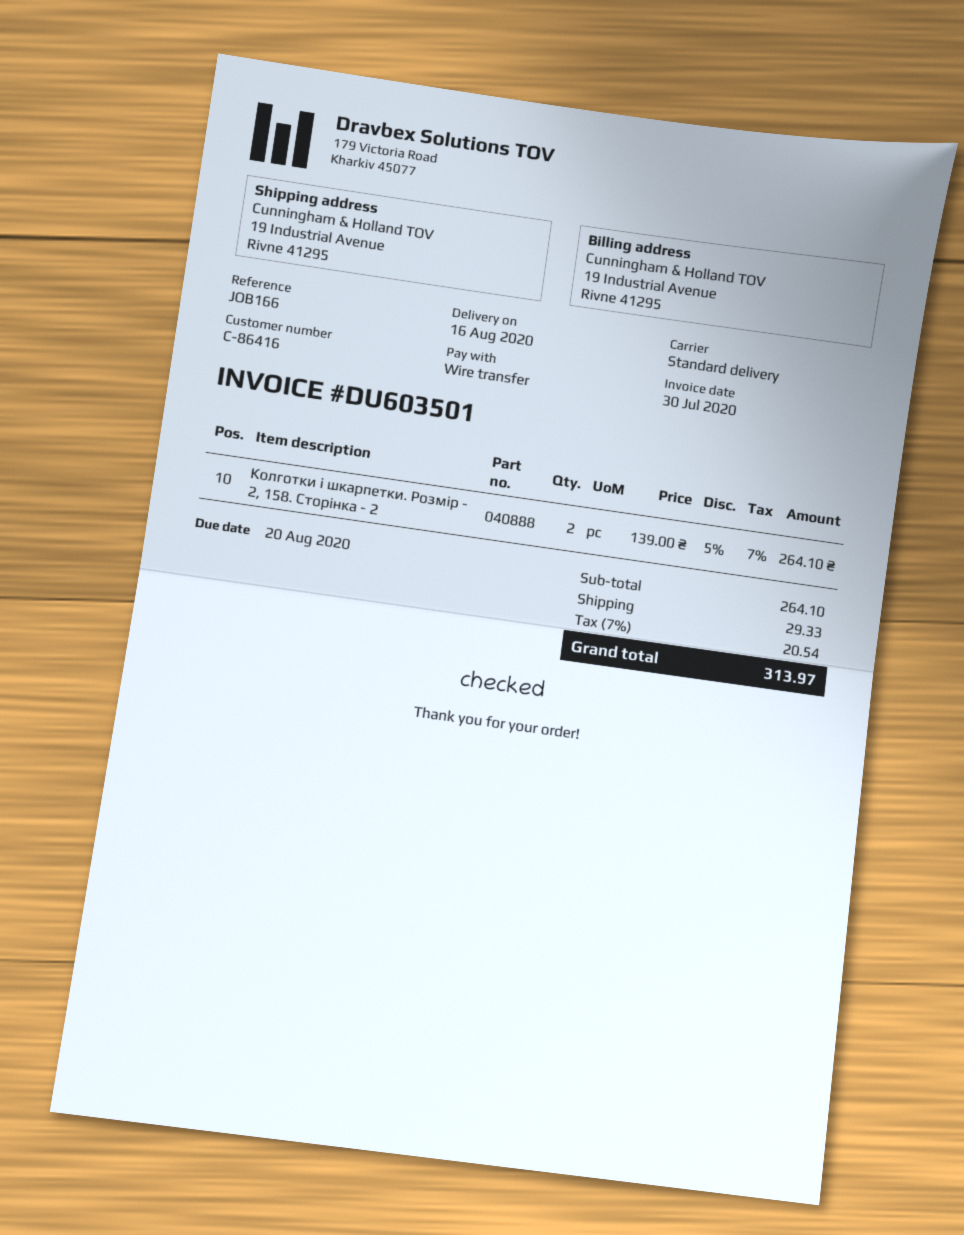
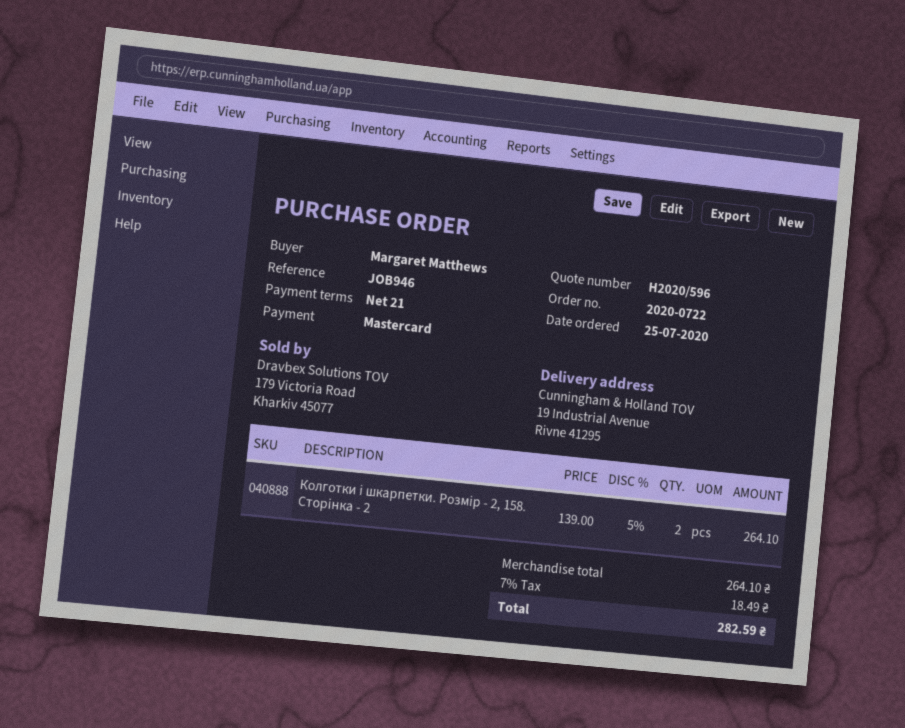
reference: JOB166 -> JOB946
payment method: bank transfer -> Mastercard
shipping: 29.33 -> none
tax: 7% = 20.54 -> 7% = 18.49
total: 313.97 -> 282.59

